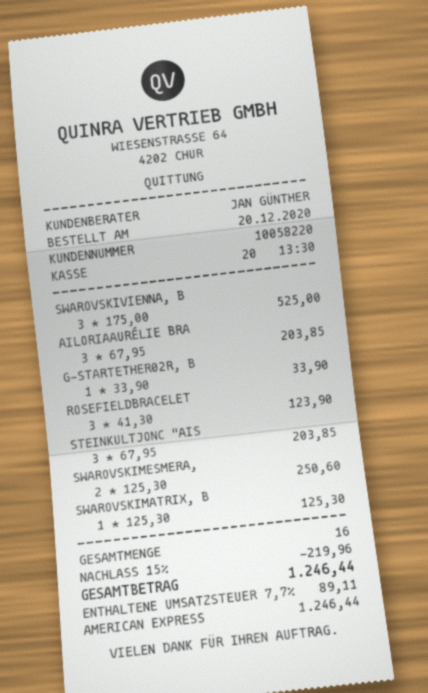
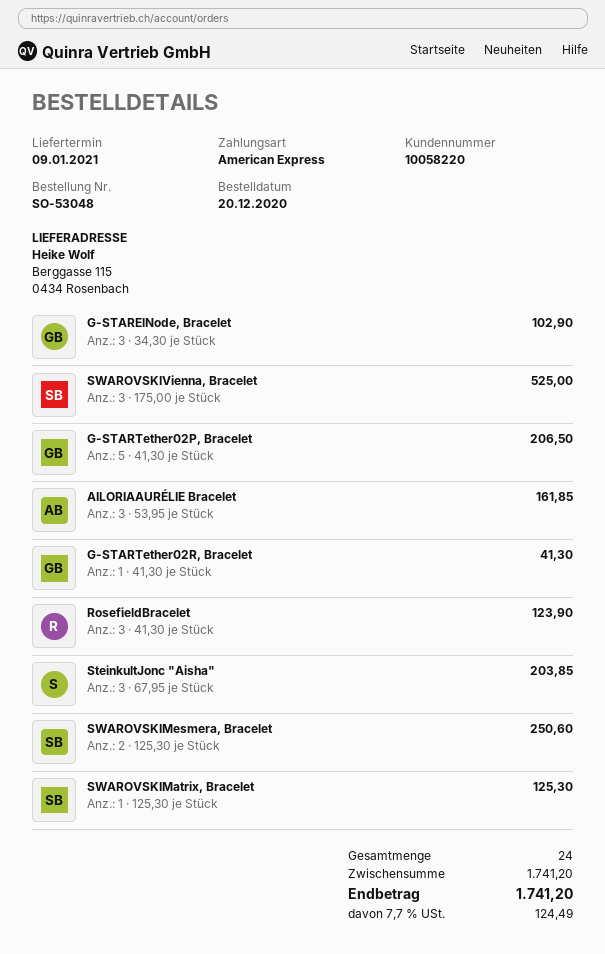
AILORIAAURÉLIE BRA: 3 x 67.95 = 203.85 -> 3 x 53.95 = 161.85
G-STARTETHER02R, B: 1 x 33.90 = 33.90 -> 1 x 41.30 = 41.30
G-STARElNode, Bracelet: none -> 3 x 34.30 = 102.90
G-STARTether02P, Bracelet: none -> 5 x 41.30 = 206.50
total quantity: 16 -> 24
discount: 15% = 219.96 -> none
tax: 7.7% = 89.11 -> 7.7% = 124.49
total: 1246.44 -> 1741.20

